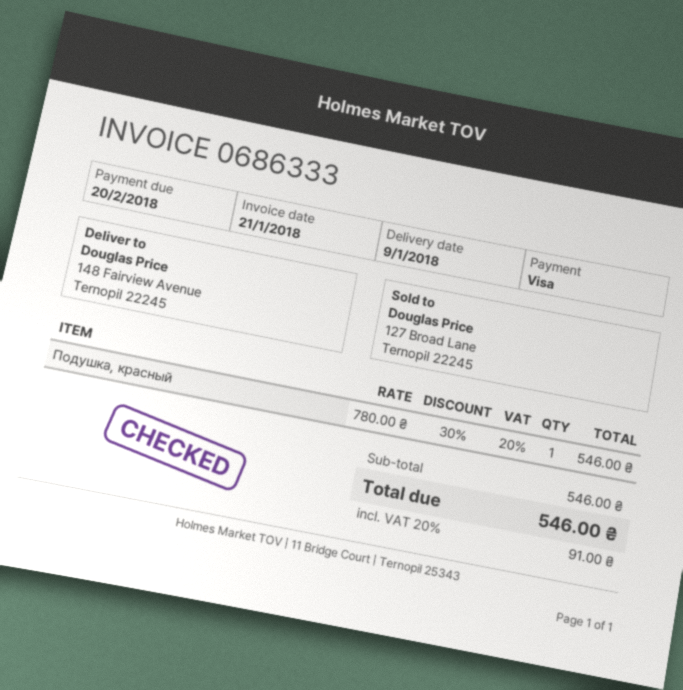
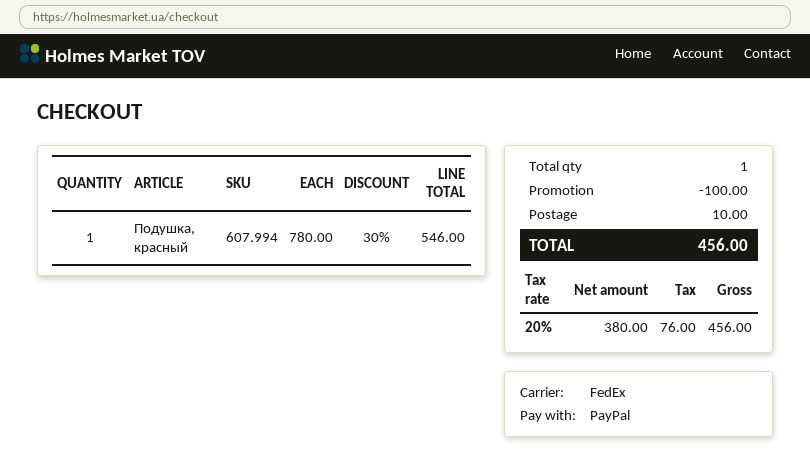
payment method: Visa -> PayPal
discount: none -> 100.00
shipping: none -> 10.00
tax: 20% = 91.00 -> 20% = 76.00
total: 546.00 -> 456.00

